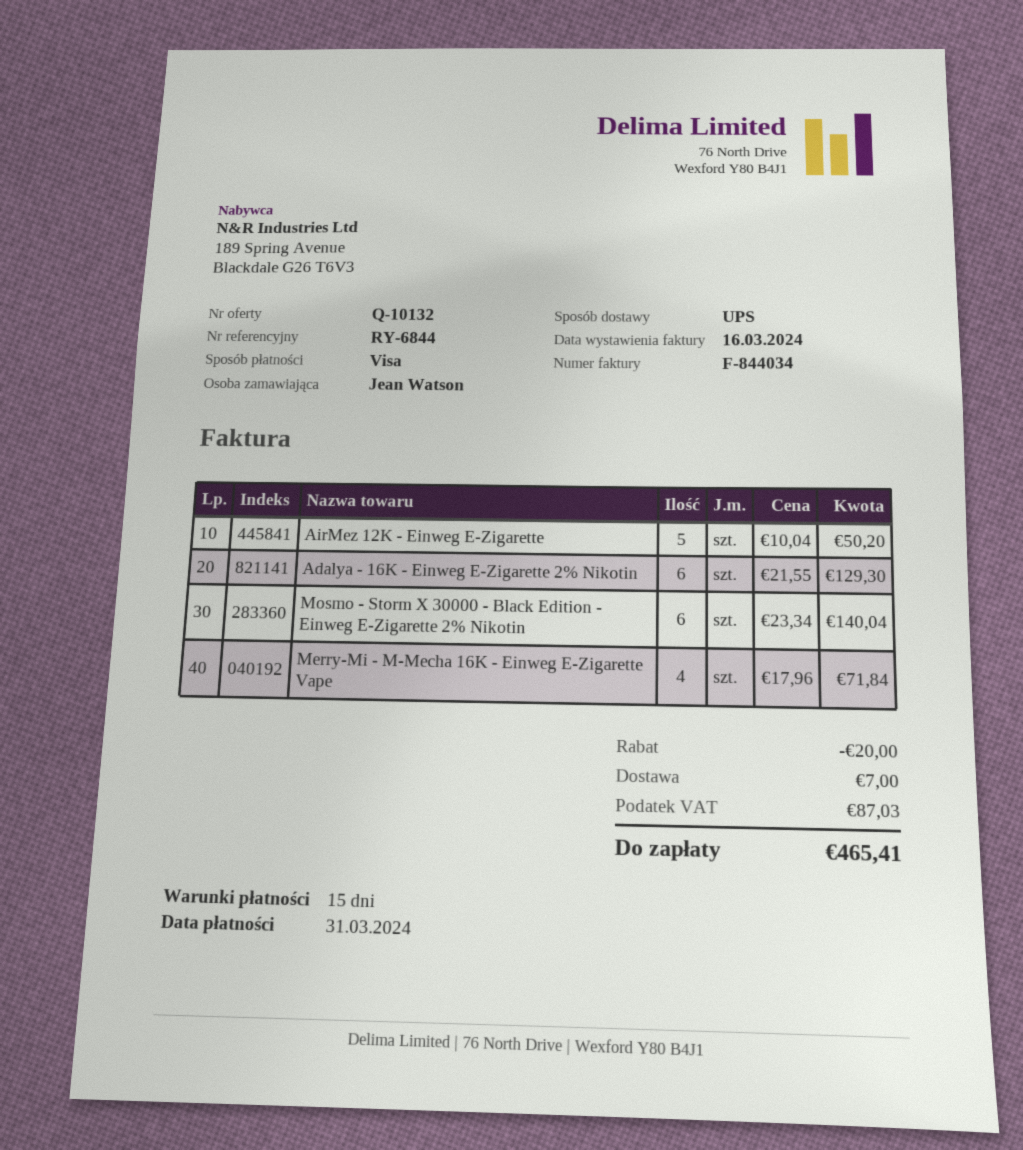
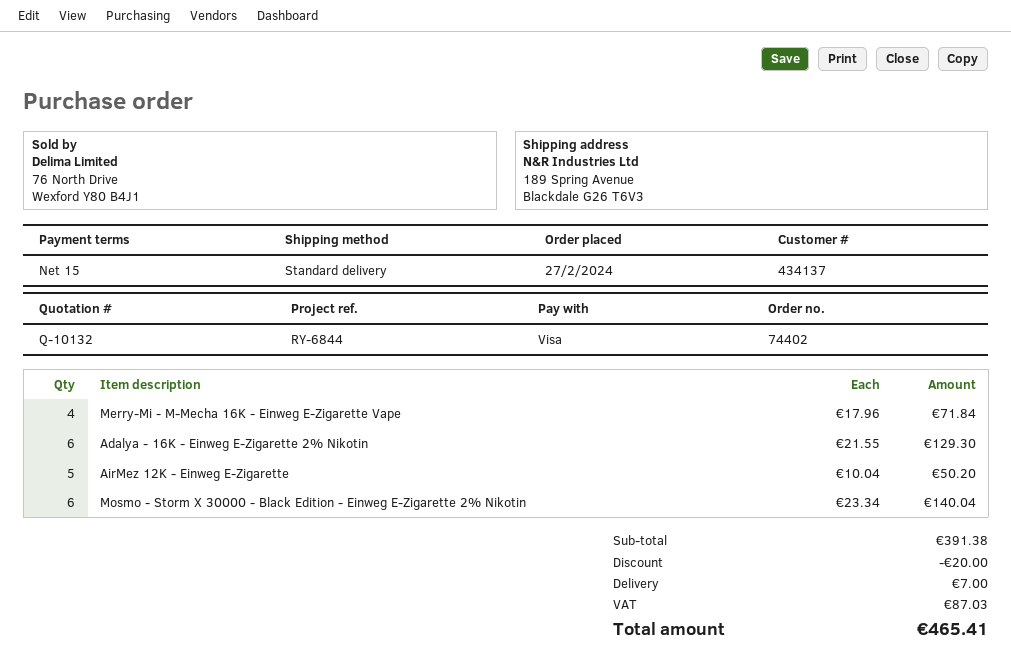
shipping method: UPS -> standard

